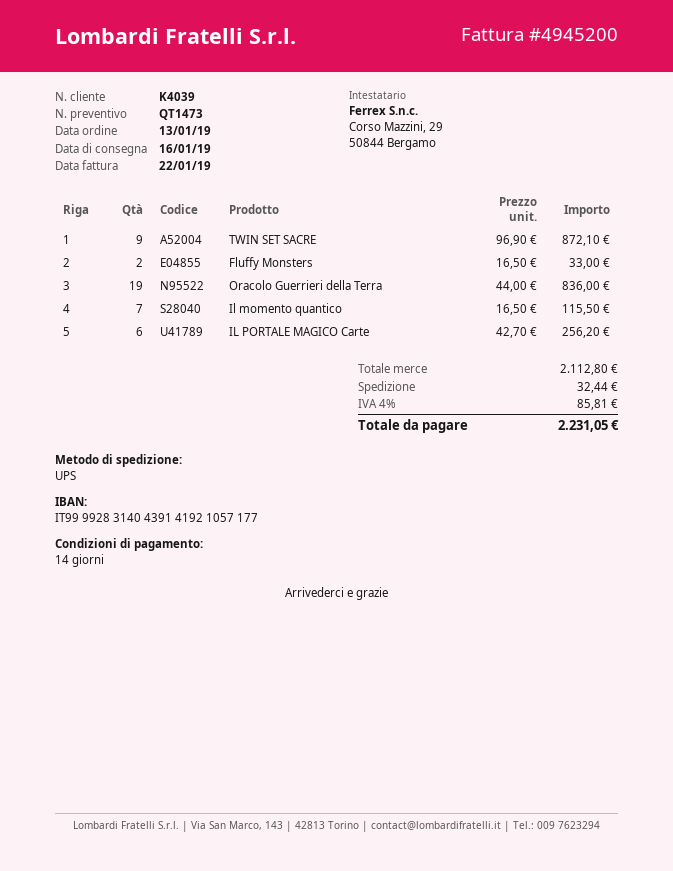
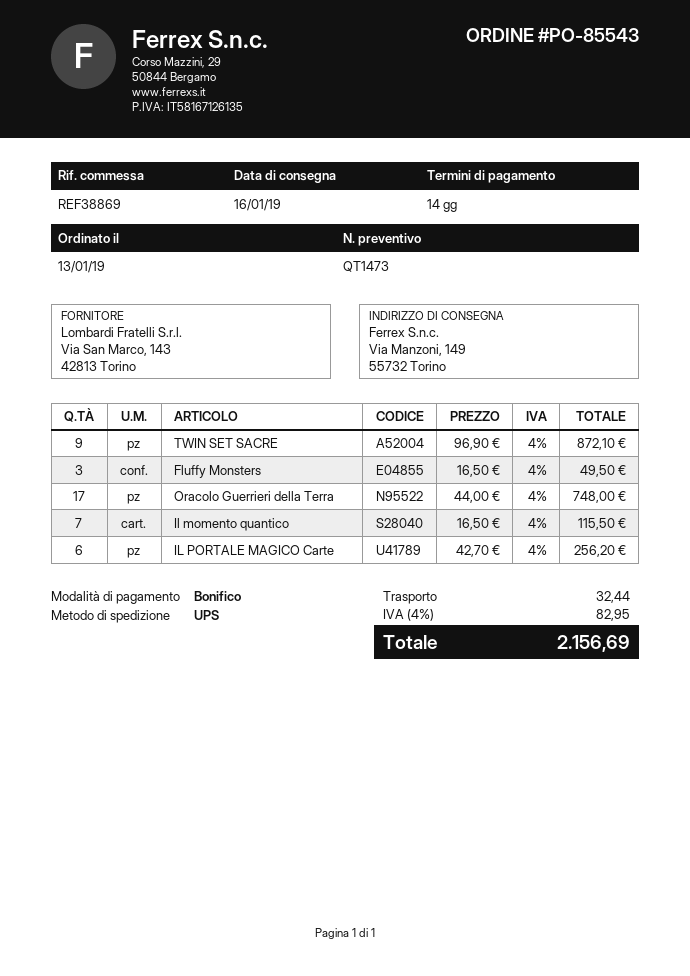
Fluffy Monsters: 2 x 16.50 = 33.00 -> 3 x 16.50 = 49.50
Oracolo Guerrieri della Terra: 19 x 44.00 = 836.00 -> 17 x 44.00 = 748.00
tax: 4% = 85.81 -> 4% = 82.95
total: 2231.05 -> 2156.69

